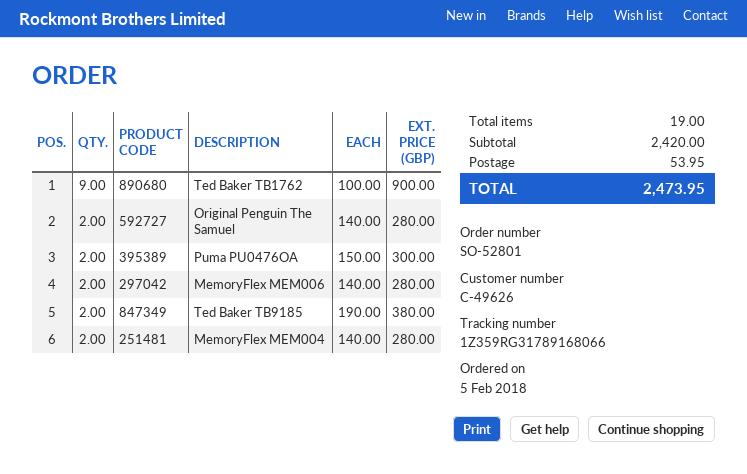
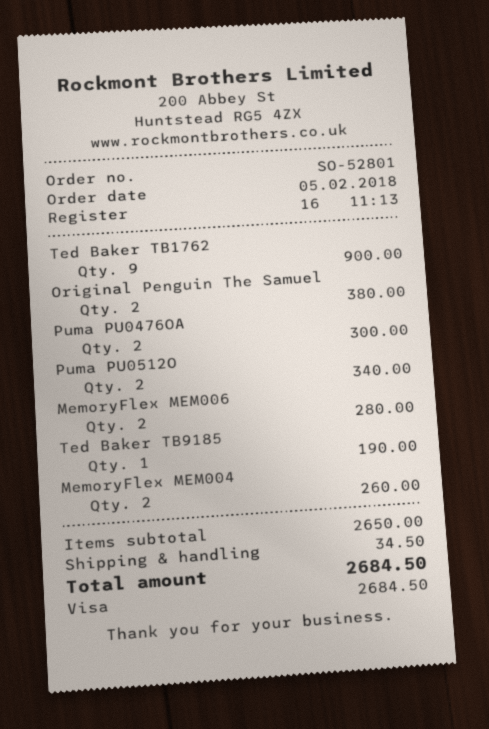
Original Penguin The Samuel: 2 for 280.00 -> 2 for 380.00
Ted Baker TB9185: 2 for 380.00 -> 1 for 190.00
MemoryFlex MEM004: 2 for 280.00 -> 2 for 260.00
Puma PU0512O: none -> 2 for 340.00
subtotal: 2420.00 -> 2650.00
shipping: 53.95 -> 34.50
total: 2473.95 -> 2684.50

